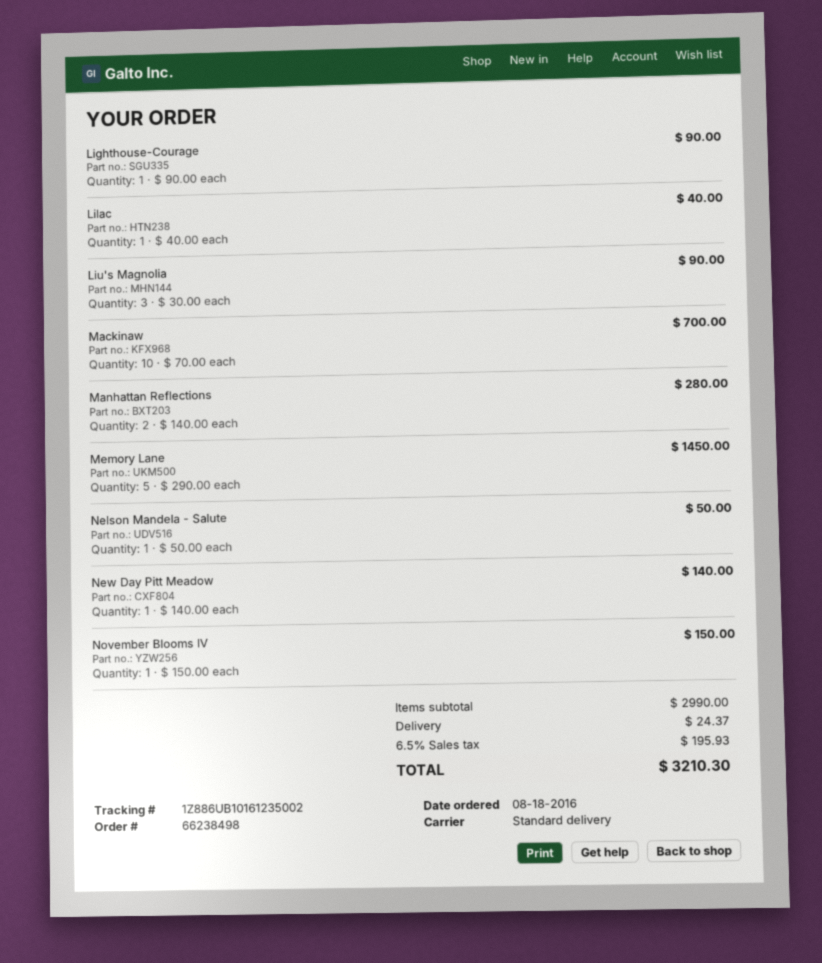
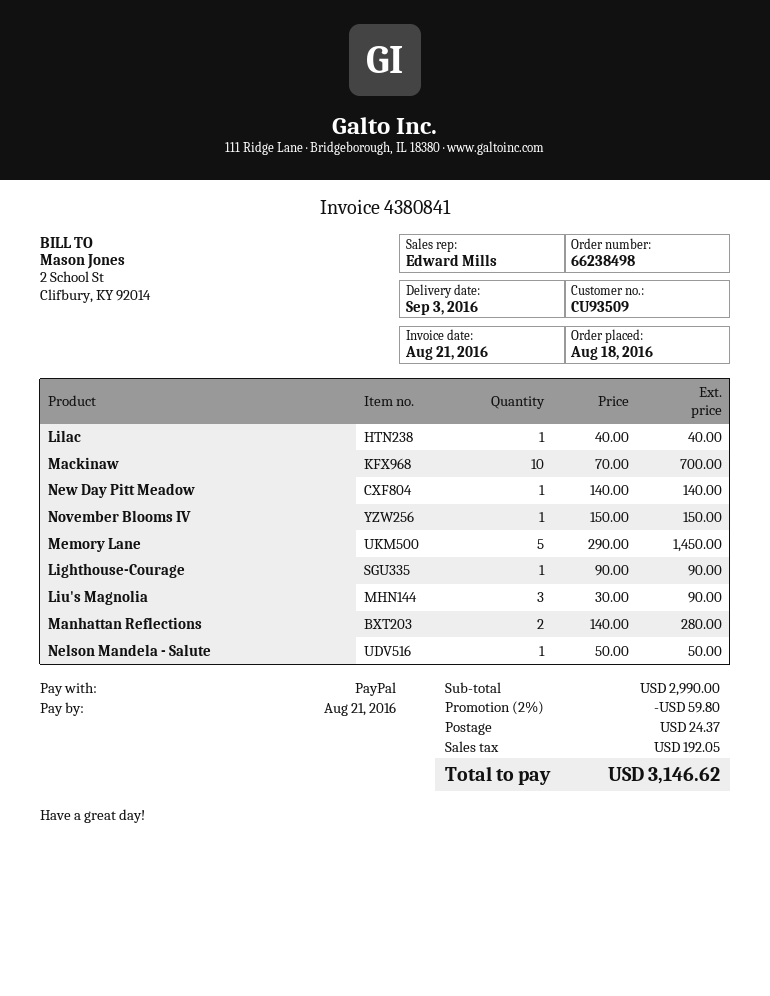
discount: none -> 2% = 59.80
tax: 195.93 -> 192.05
total: 3210.30 -> 3146.62

